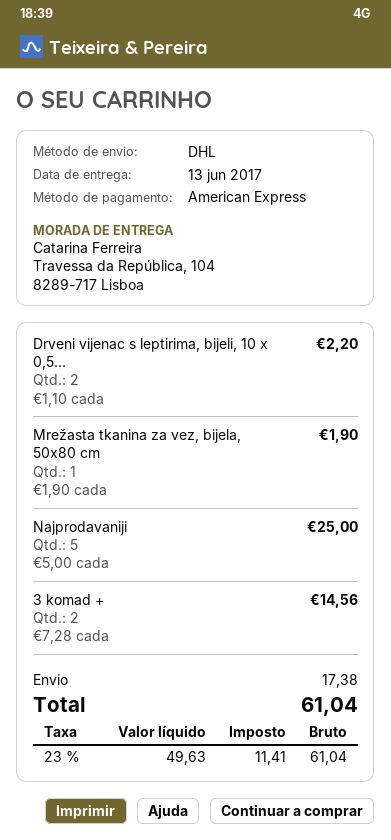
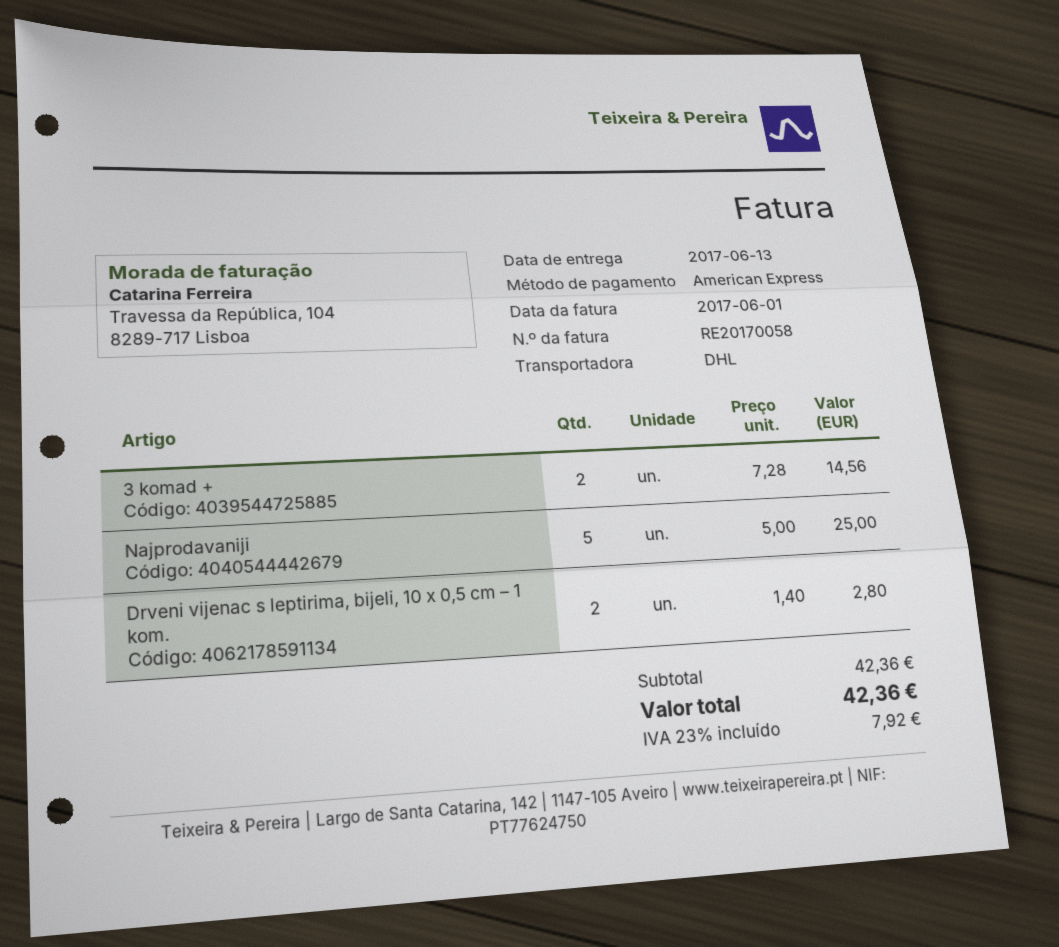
Drveni vijenac s leptirima, bijeli, 10 x 0,5...: 2 x 1.10 = 2.20 -> 2 x 1.40 = 2.80
Mrežasta tkanina za vez, bijela, 50x80 cm: 1 x 1.90 = 1.90 -> none
shipping: 17.38 -> none
tax: 23% = 11.41 -> 23% = 7.92
total: 61.04 -> 42.36

